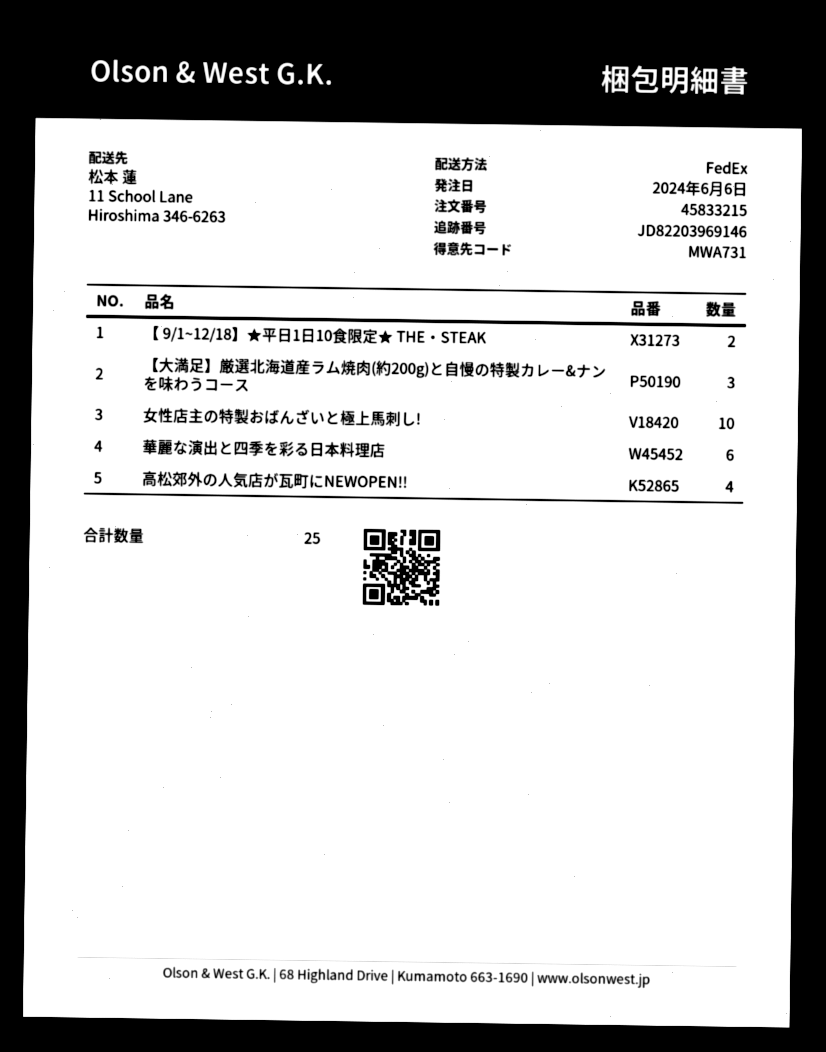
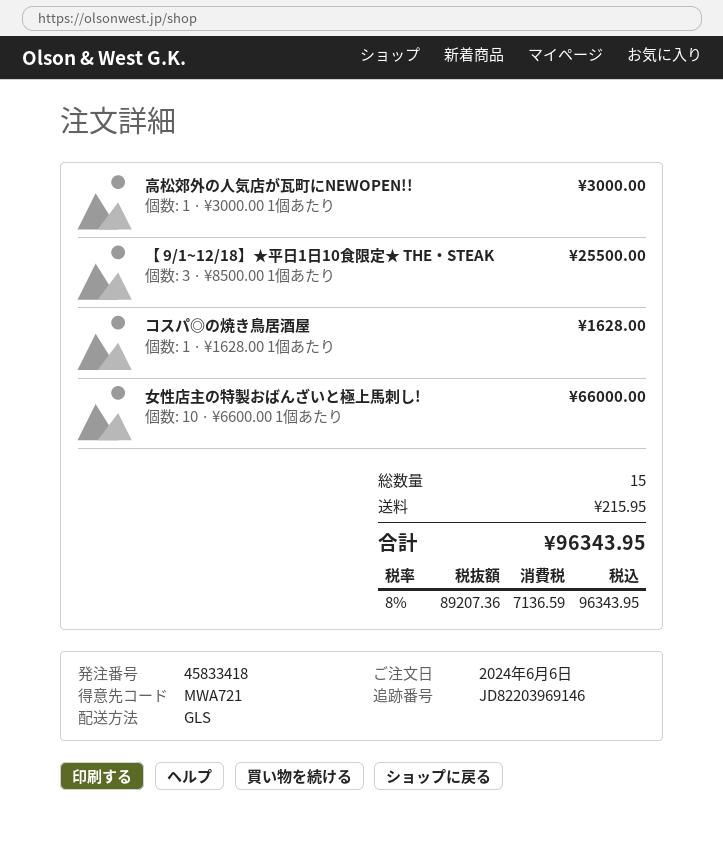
order number: 45833215 -> 45833418
customer number: MWA731 -> MWA721
shipping method: FedEx -> GLS
【 9/1~12/18】★平日1日10食限定★ THE・STEAK: 2 -> 3
【大満足】厳選北海道産ラム焼肉(約200g)と自慢の特製カレー&ナンを味わうコース: 3 -> none
華麗な演出と四季を彩る日本料理店: 6 -> none
高松郊外の人気店が瓦町にNEWOPEN!!: 4 -> 1
コスパ◎の焼き鳥居酒屋: none -> 1
total quantity: 25 -> 15

